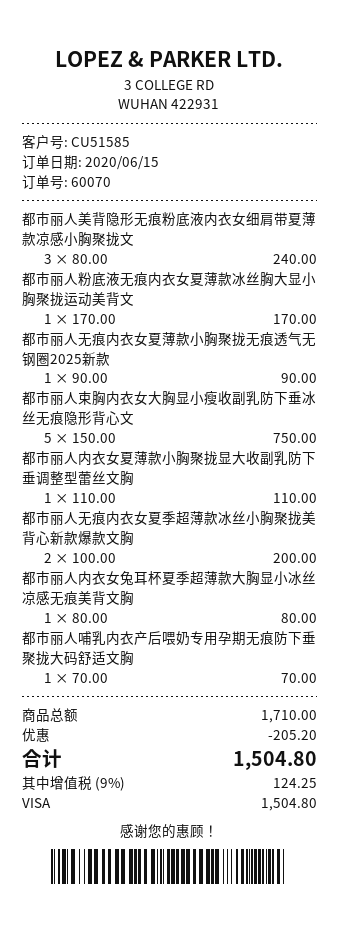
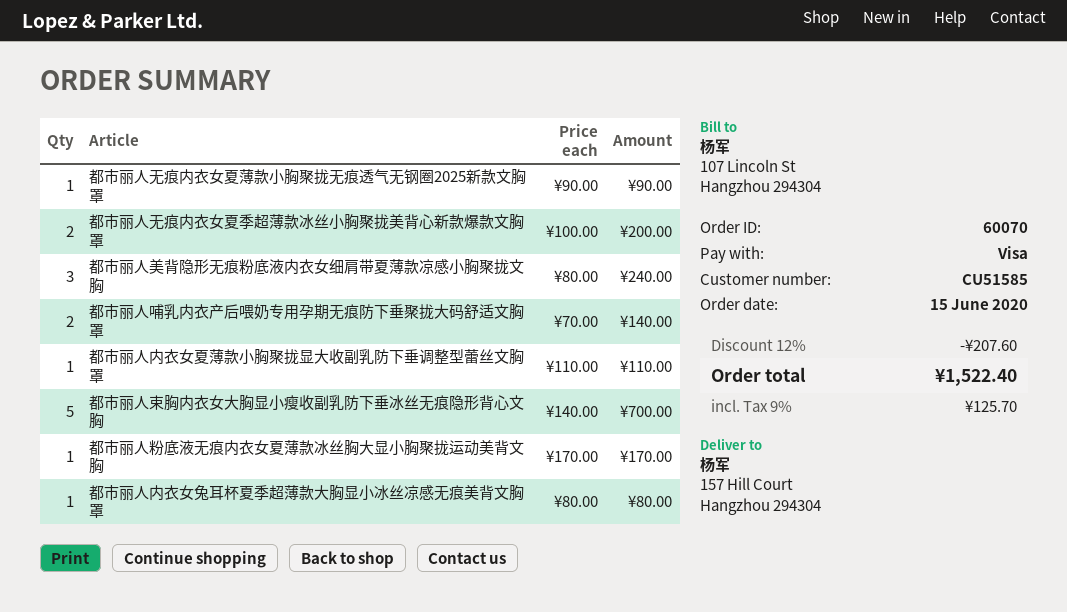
都市丽人束胸内衣女大胸显小瘦收副乳防下垂冰丝无痕隐形背心文: 5 x 150.00 = 750.00 -> 5 x 140.00 = 700.00
都市丽人哺乳内衣产后喂奶专用孕期无痕防下垂聚拢大码舒适文胸: 1 x 70.00 = 70.00 -> 2 x 70.00 = 140.00
discount: 205.20 -> 207.60
tax: 9% = 124.25 -> 9% = 125.70
total: 1504.80 -> 1522.40

